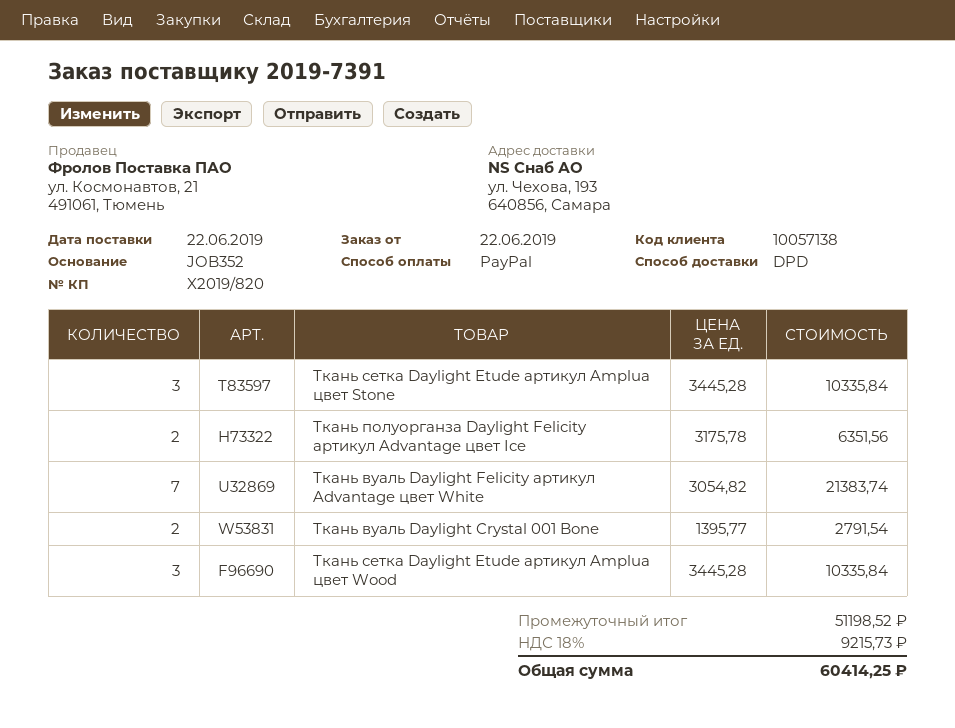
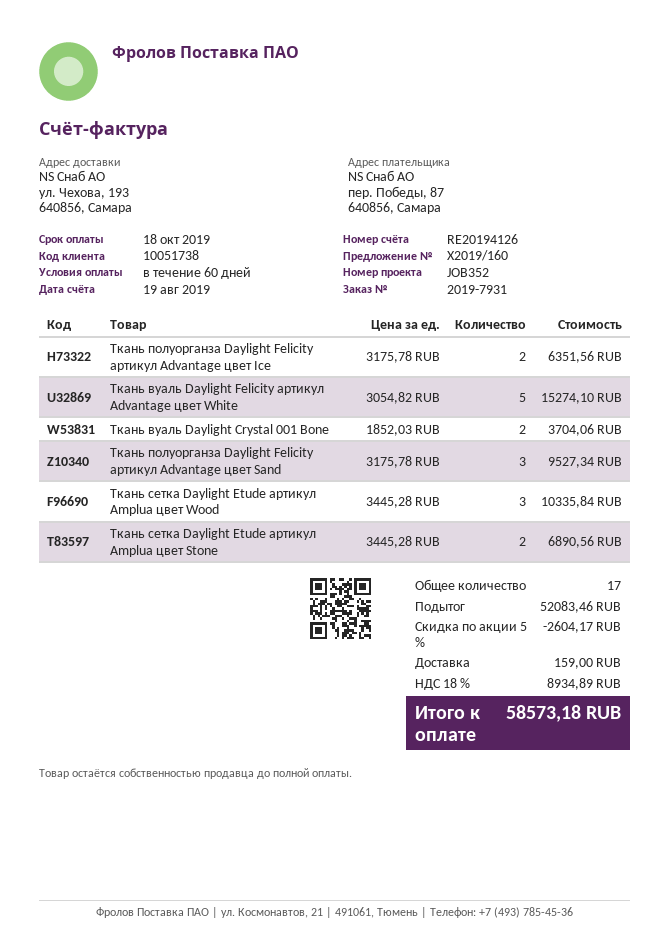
quote number: X2019/820 -> X2019/160
order number: 2019-7391 -> 2019-7931
customer number: 10057138 -> 10051738
Ткань сетка Daylight Etude артикул Amplua цвет Stone: 3 x 3445.28 = 10335.84 -> 2 x 3445.28 = 6890.56
Ткань вуаль Daylight Felicity артикул Advantage цвет White: 7 x 3054.82 = 21383.74 -> 5 x 3054.82 = 15274.10
Ткань вуаль Daylight Crystal 001 Bone: 2 x 1395.77 = 2791.54 -> 2 x 1852.03 = 3704.06
Ткань полуорганза Daylight Felicity артикул Advantage цвет Sand: none -> 3 x 3175.78 = 9527.34
subtotal: 51198.52 -> 52083.46
discount: none -> 5% = 2604.17
shipping: none -> 159.00
tax: 18% = 9215.73 -> 18% = 8934.89
total: 60414.25 -> 58573.18

